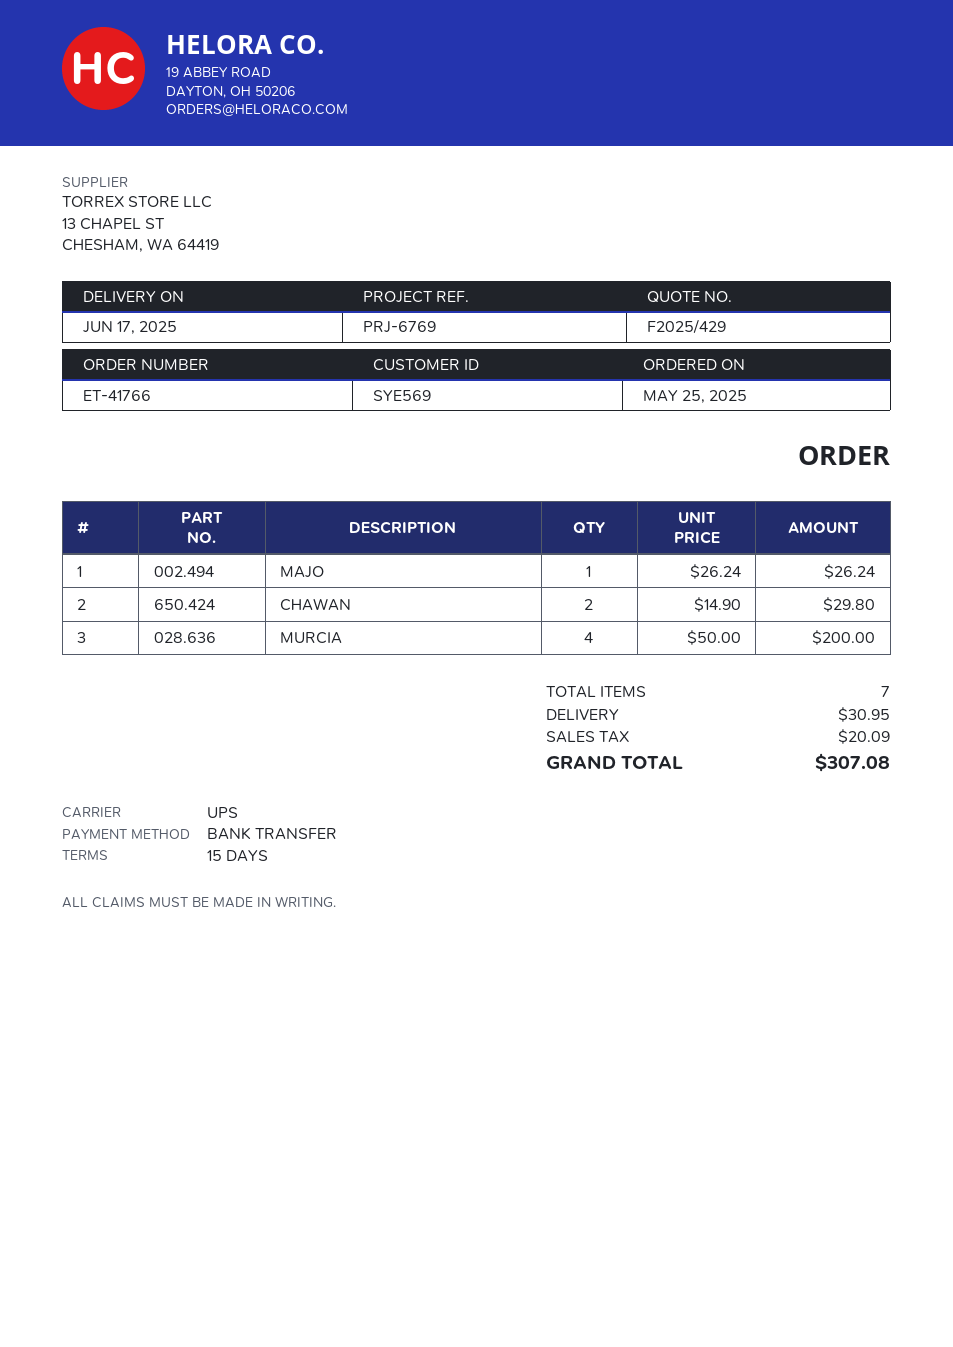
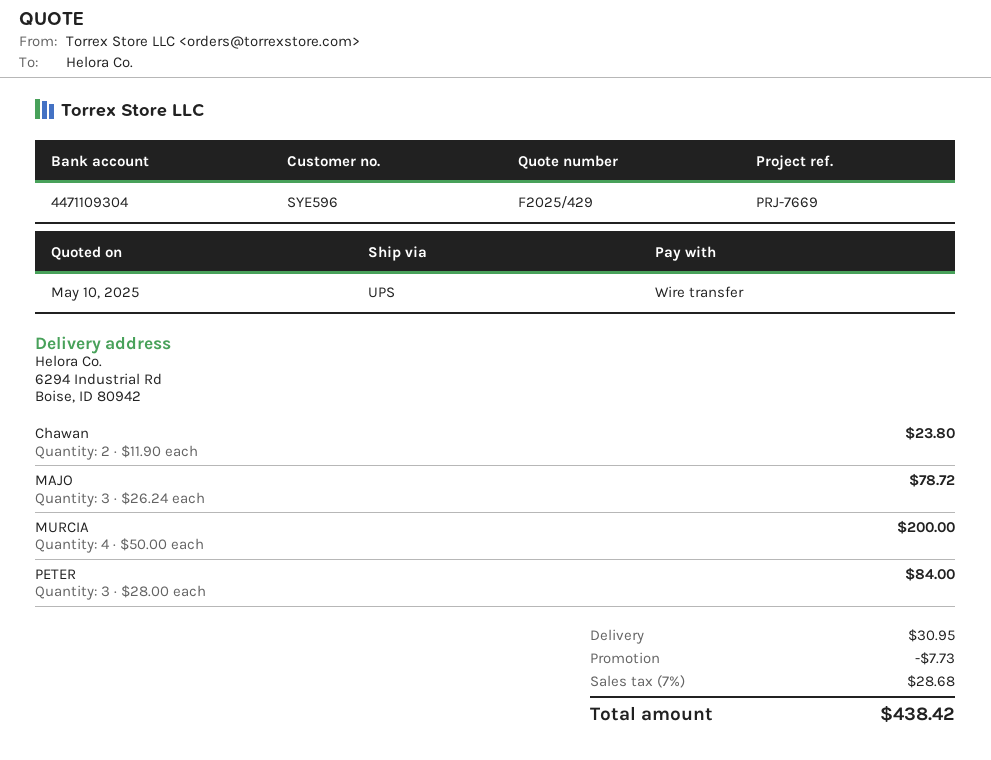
customer number: SYE569 -> SYE596
reference: PRJ-6769 -> PRJ-7669
MAJO: 1 x 26.24 = 26.24 -> 3 x 26.24 = 78.72
CHAWAN: 2 x 14.90 = 29.80 -> 2 x 11.90 = 23.80
PETER: none -> 3 x 28.00 = 84.00
discount: none -> 7.73
tax: 20.09 -> 28.68
total: 307.08 -> 438.42

